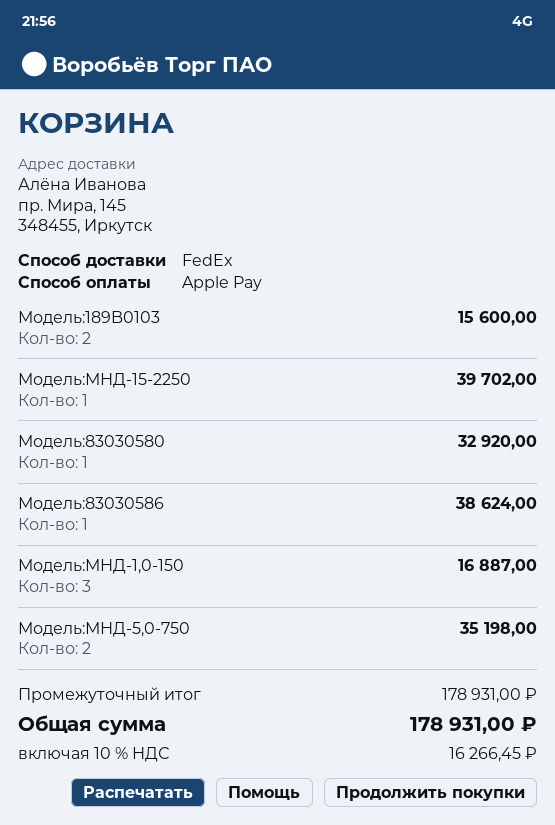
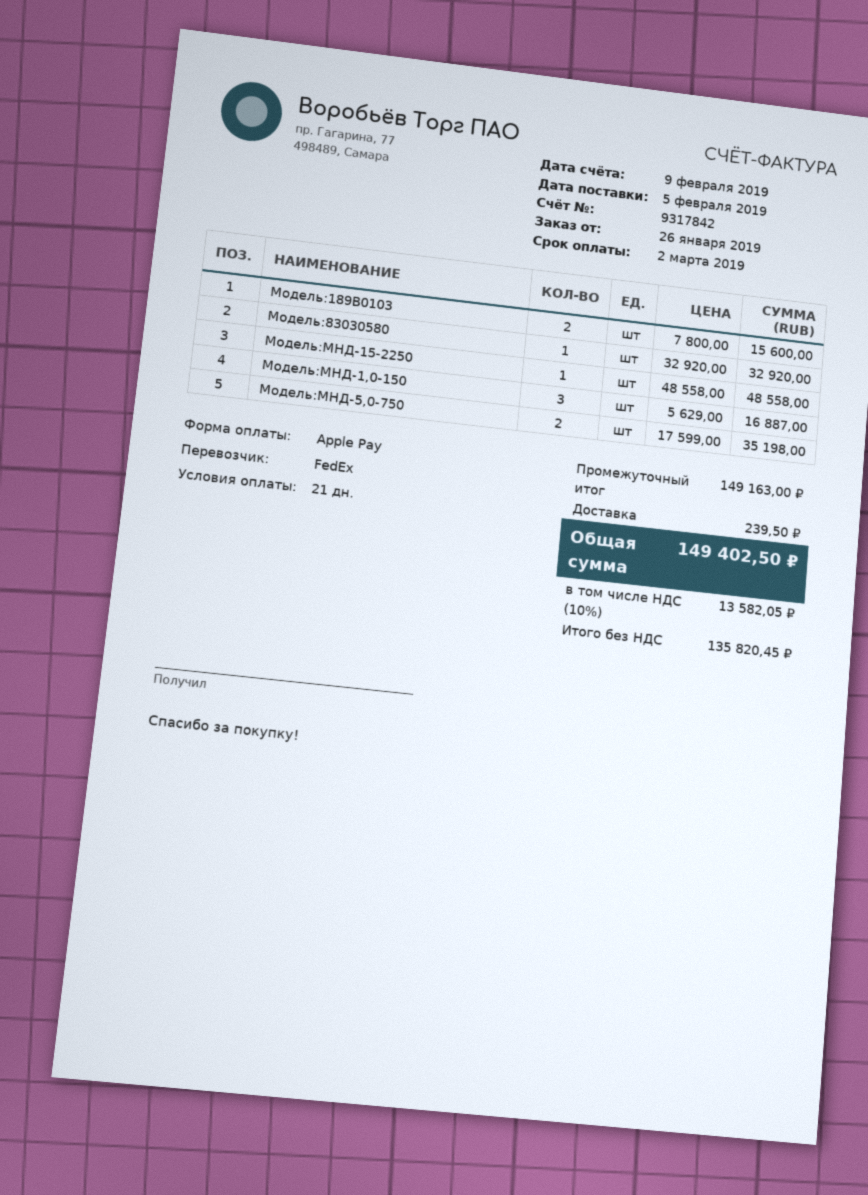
Модель:МНД-15-2250: 1 for 39702.00 -> 1 for 48558.00
Модель:83030586: 1 for 38624.00 -> none
subtotal: 178931.00 -> 149163.00
shipping: none -> 239.50
tax: 10% = 16266.45 -> 10% = 13582.05
total: 178931.00 -> 149402.50

